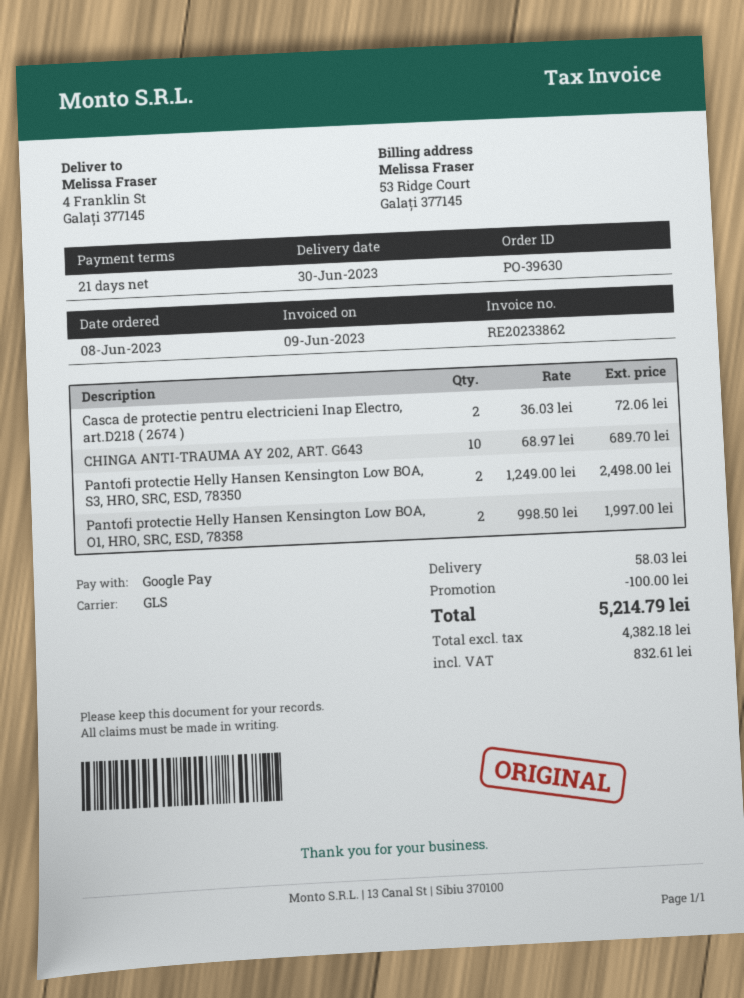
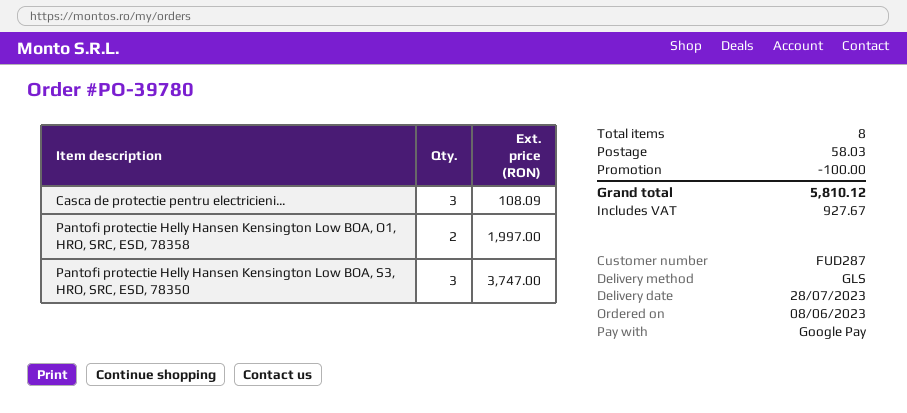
order number: PO-39630 -> PO-39780
delivery date: 2023-06-30 -> 2023-07-28
Casca de protectie pentru electricieni Inap Electro, art.D218 ( 2674 ): 2 for 72.06 -> 3 for 108.09
CHINGA ANTI-TRAUMA AY 202, ART. G643: 10 for 689.70 -> none
Pantofi protectie Helly Hansen Kensington Low BOA, S3, HRO, SRC, ESD, 78350: 2 for 2498.00 -> 3 for 3747.00
tax: 832.61 -> 927.67
total: 5214.79 -> 5810.12

